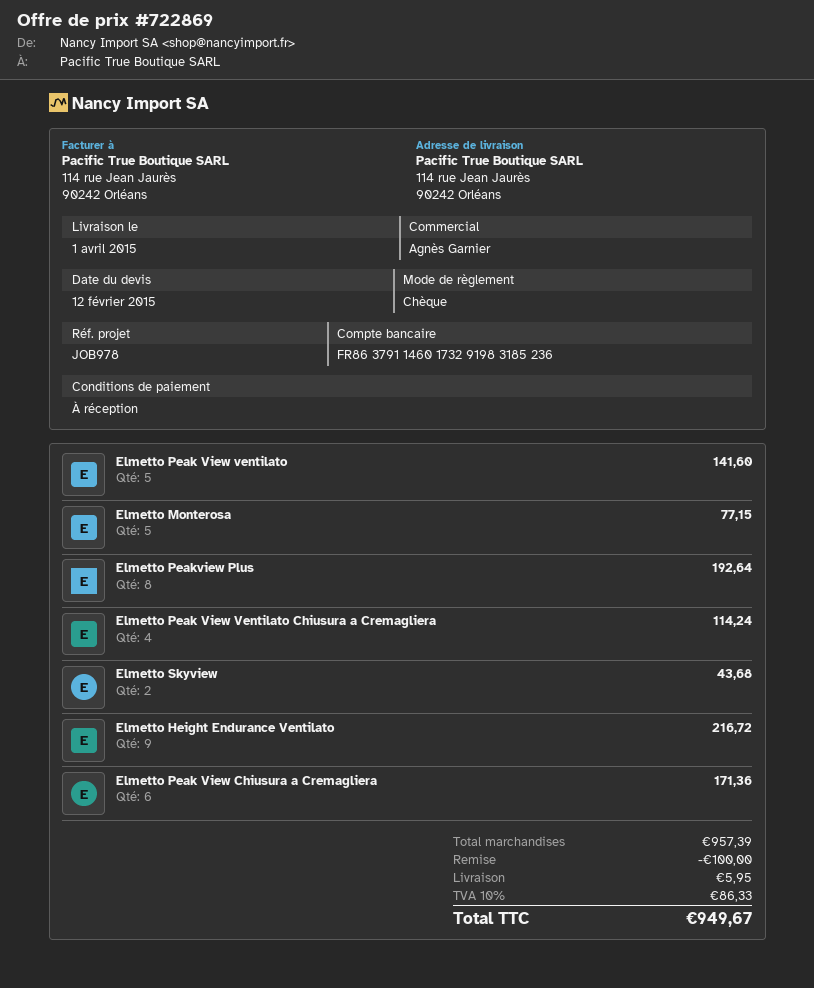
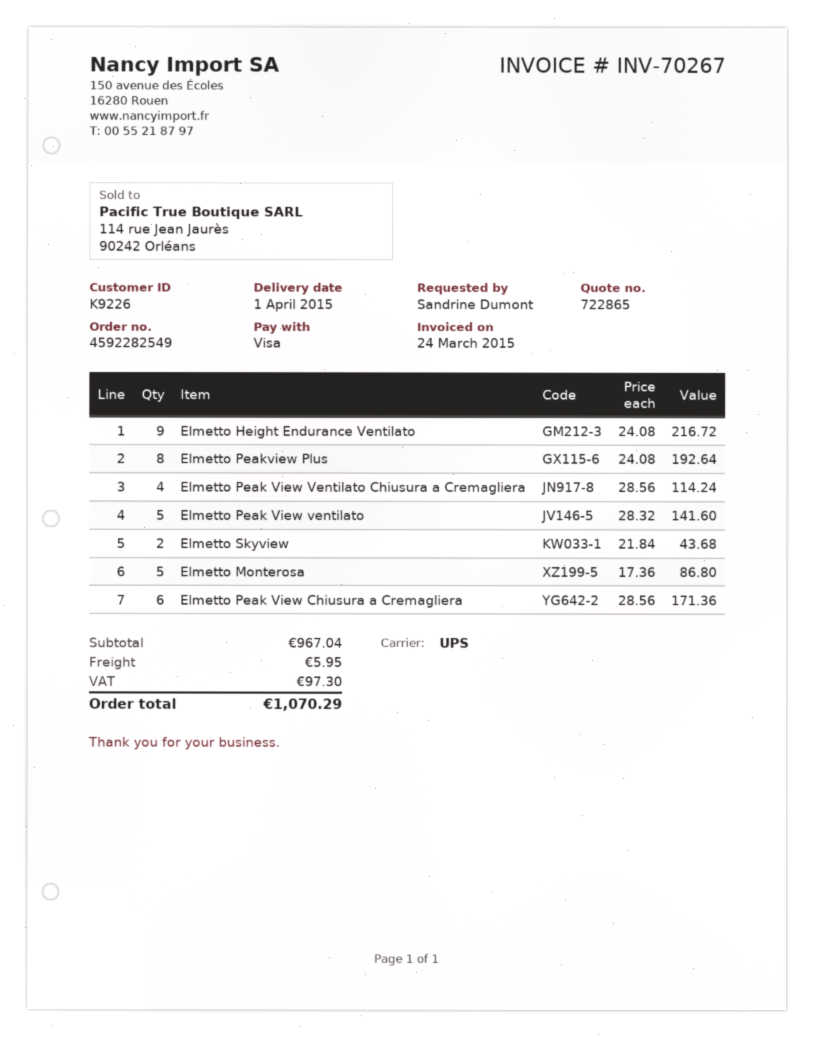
quote number: 722869 -> 722865
payment method: cheque -> Visa
Elmetto Monterosa: 5 for 77.15 -> 5 for 86.80
subtotal: 957.39 -> 967.04
discount: 100.00 -> none
tax: 86.33 -> 97.30
total: 949.67 -> 1070.29

